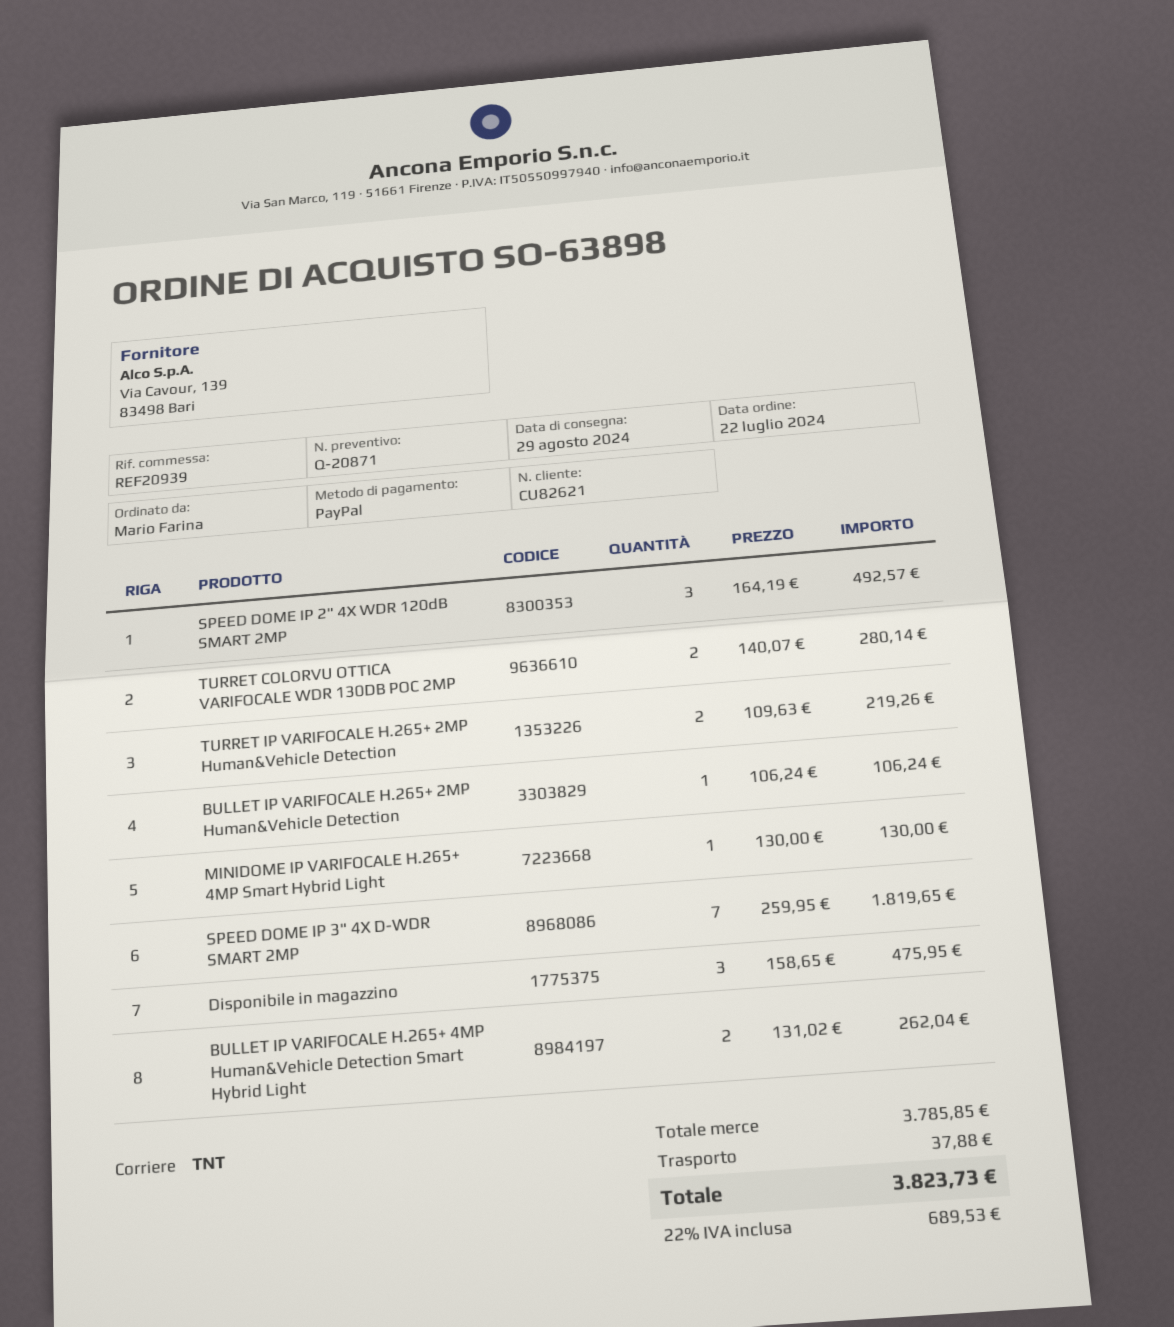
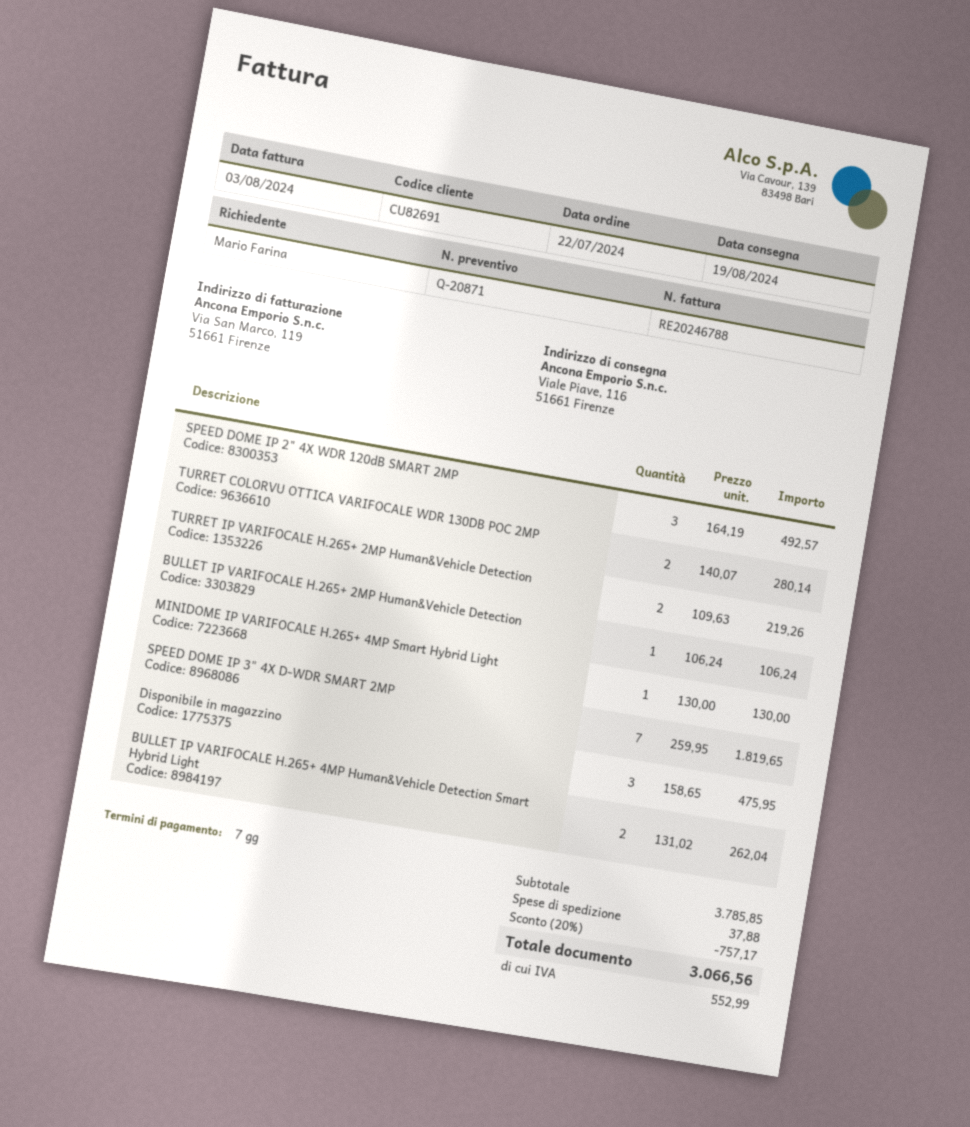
delivery date: 2024-08-29 -> 2024-08-19
customer number: CU82621 -> CU82691
discount: none -> 20% = 757.17
tax: 689.53 -> 552.99
total: 3823.73 -> 3066.56

